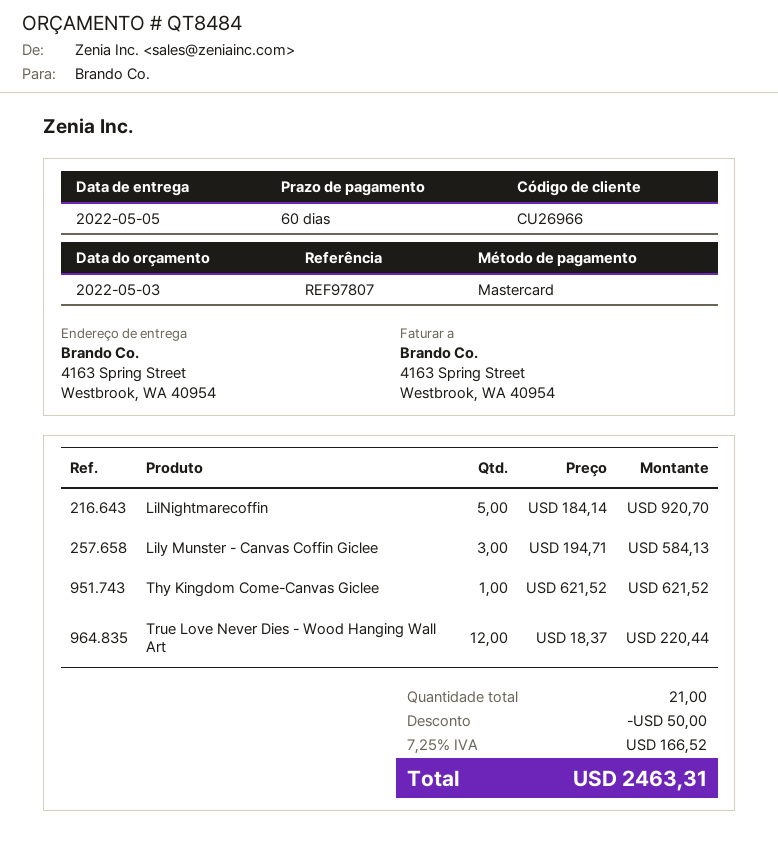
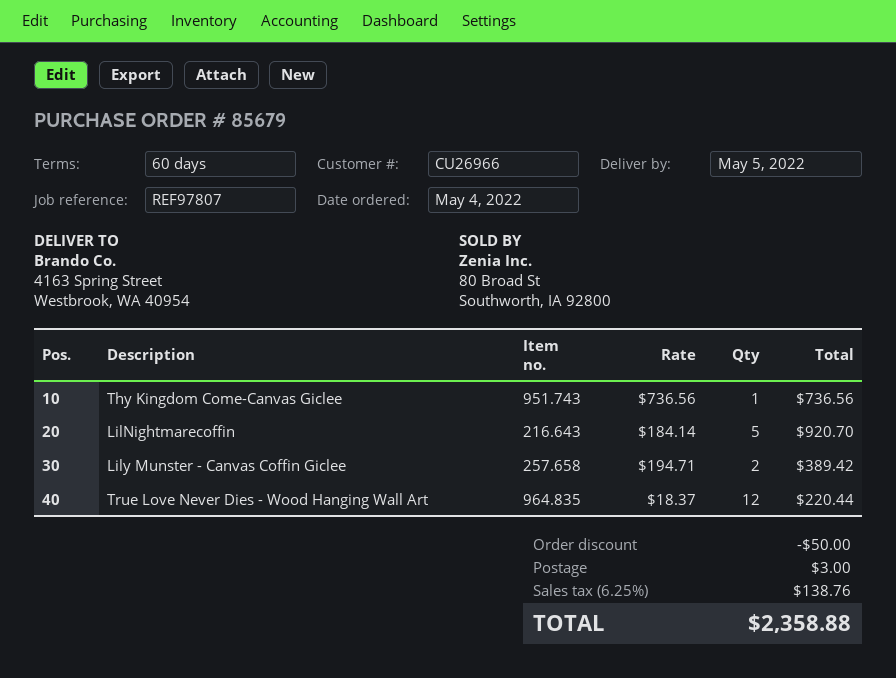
Lily Munster - Canvas Coffin Giclee: 3 x 194.71 = 584.13 -> 2 x 194.71 = 389.42
Thy Kingdom Come-Canvas Giclee: 1 x 621.52 = 621.52 -> 1 x 736.56 = 736.56
shipping: none -> 3.00
tax: 7.25% = 166.52 -> 6.25% = 138.76
total: 2463.31 -> 2358.88

